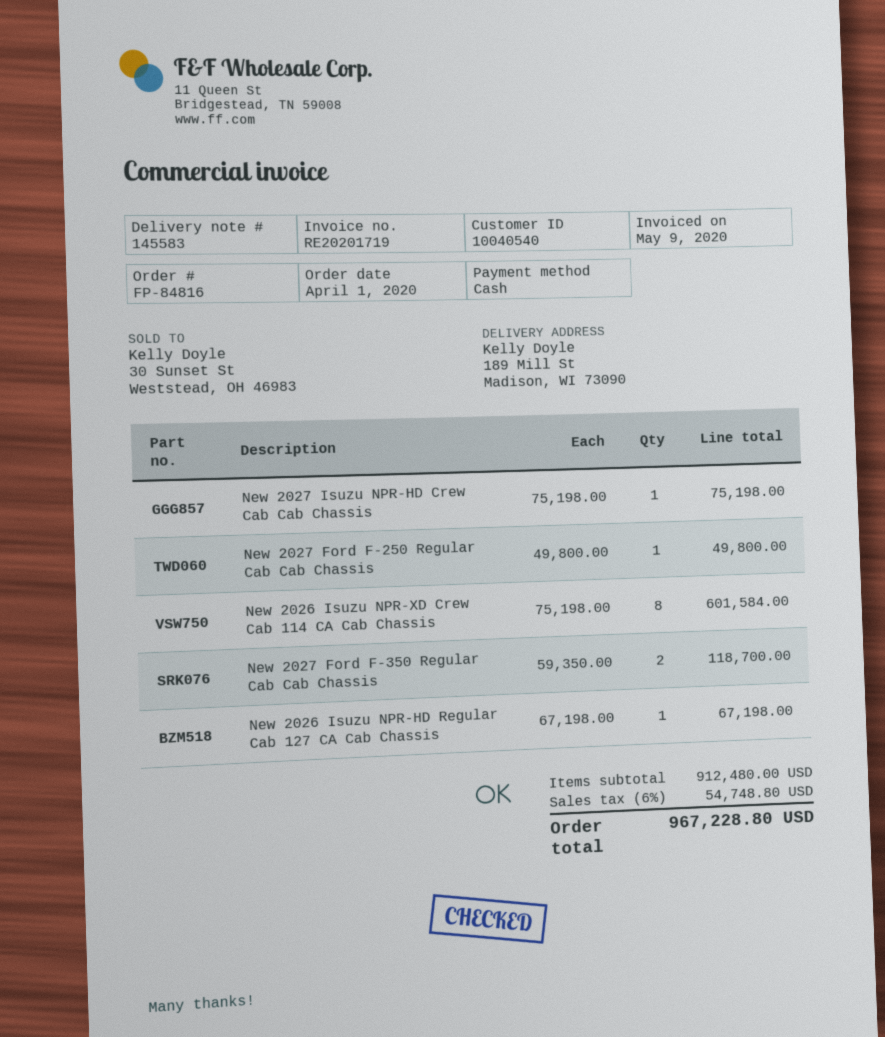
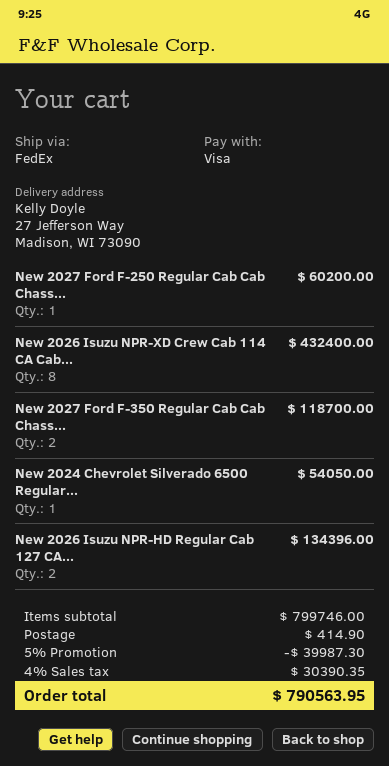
payment method: cash -> Visa
ship to: 189 Mill St, Madison, WI 73090 -> 27 Jefferson Way, Madison, WI 73090
New 2027 Isuzu NPR-HD Crew Cab Cab Chassis: 1 for 75198.00 -> none
New 2027 Ford F-250 Regular Cab Cab Chassis: 1 for 49800.00 -> 1 for 60200.00
New 2026 Isuzu NPR-XD Crew Cab 114 CA Cab Chassis: 8 for 601584.00 -> 8 for 432400.00
New 2026 Isuzu NPR-HD Regular Cab 127 CA Cab Chassis: 1 for 67198.00 -> 2 for 134396.00
New 2024 Chevrolet Silverado 6500 Regular...: none -> 1 for 54050.00
subtotal: 912480.00 -> 799746.00
discount: none -> 5% = 39987.30
shipping: none -> 414.90
tax: 6% = 54748.80 -> 4% = 30390.35
total: 967228.80 -> 790563.95

